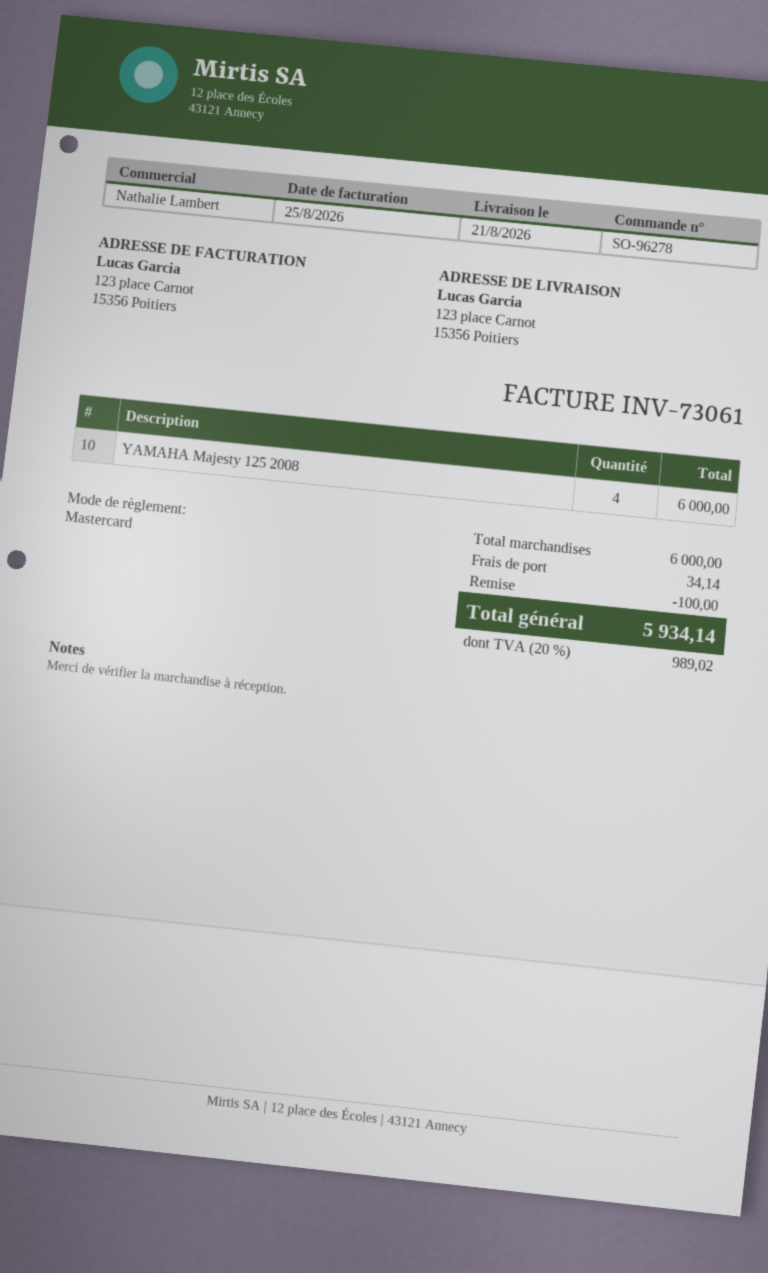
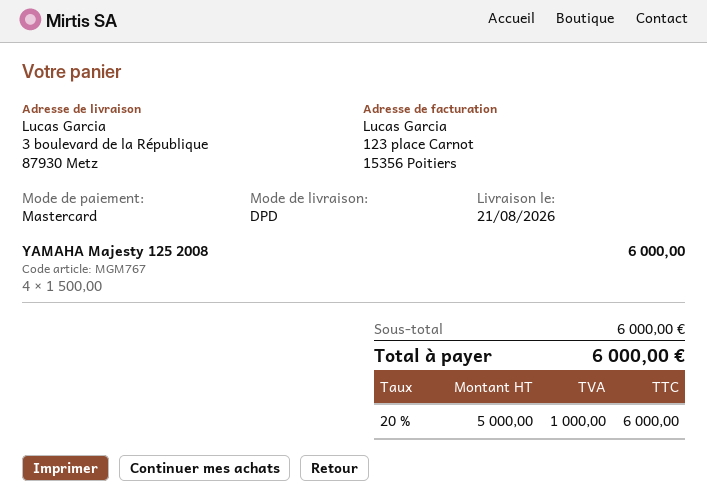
ship to: 123 place Carnot, 15356 Poitiers -> 3 boulevard de la République, 87930 Metz
discount: 100.00 -> none
shipping: 34.14 -> none
tax: 20% = 989.02 -> 20% = 1000.00
total: 5934.14 -> 6000.00

